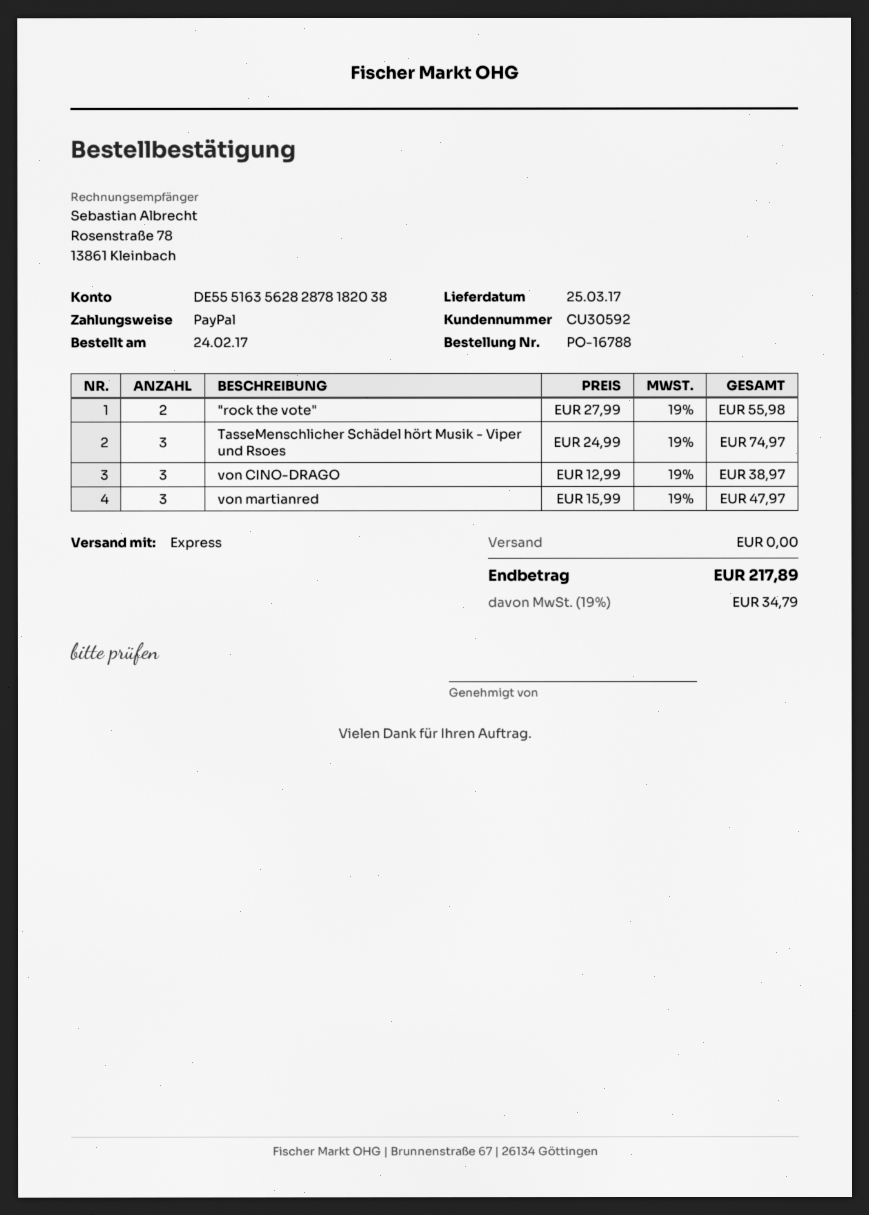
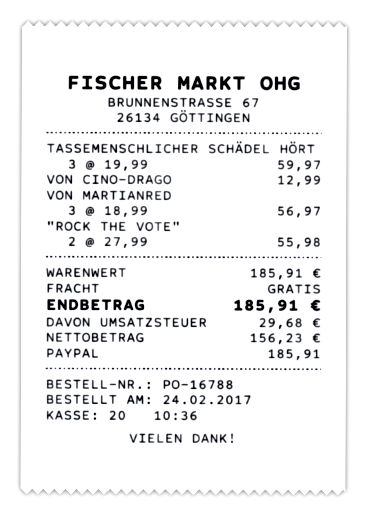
TasseMenschlicher Schädel hört Musik - Viper und Rsoes: 3 x 24.99 = 74.97 -> 3 x 19.99 = 59.97
von CINO-DRAGO: 3 x 12.99 = 38.97 -> 1 x 12.99 = 12.99
von martianred: 3 x 15.99 = 47.97 -> 3 x 18.99 = 56.97
tax: 34.79 -> 29.68
total: 217.89 -> 185.91

